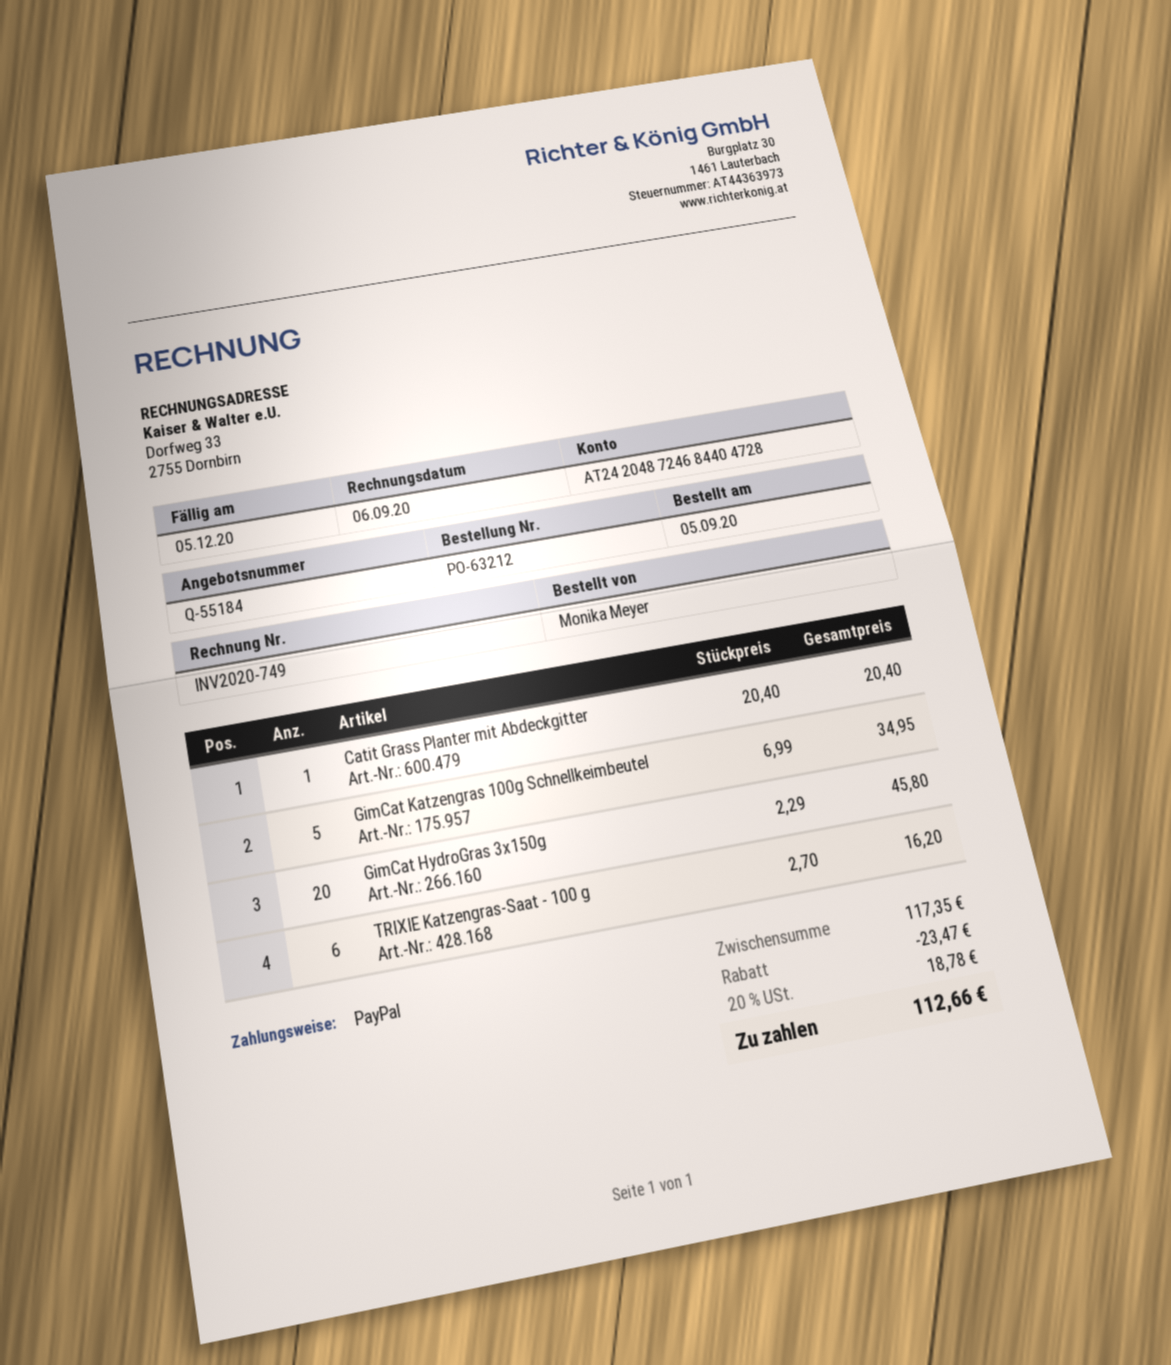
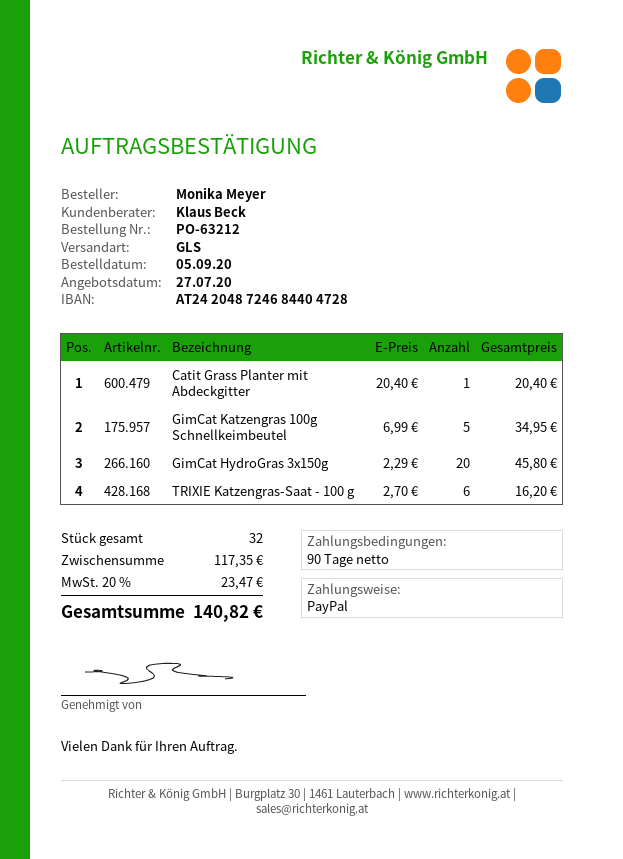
discount: 23.47 -> none
tax: 20% = 18.78 -> 20% = 23.47
total: 112.66 -> 140.82

